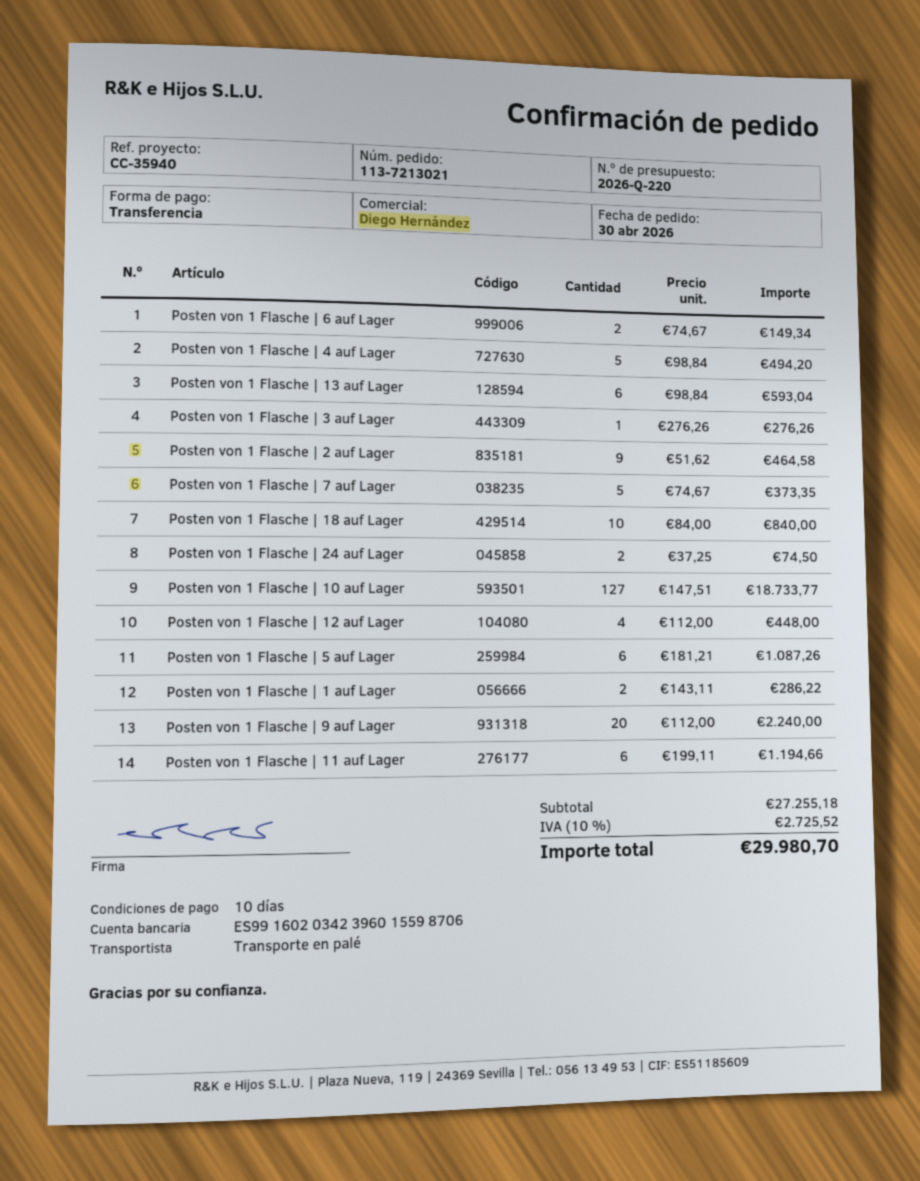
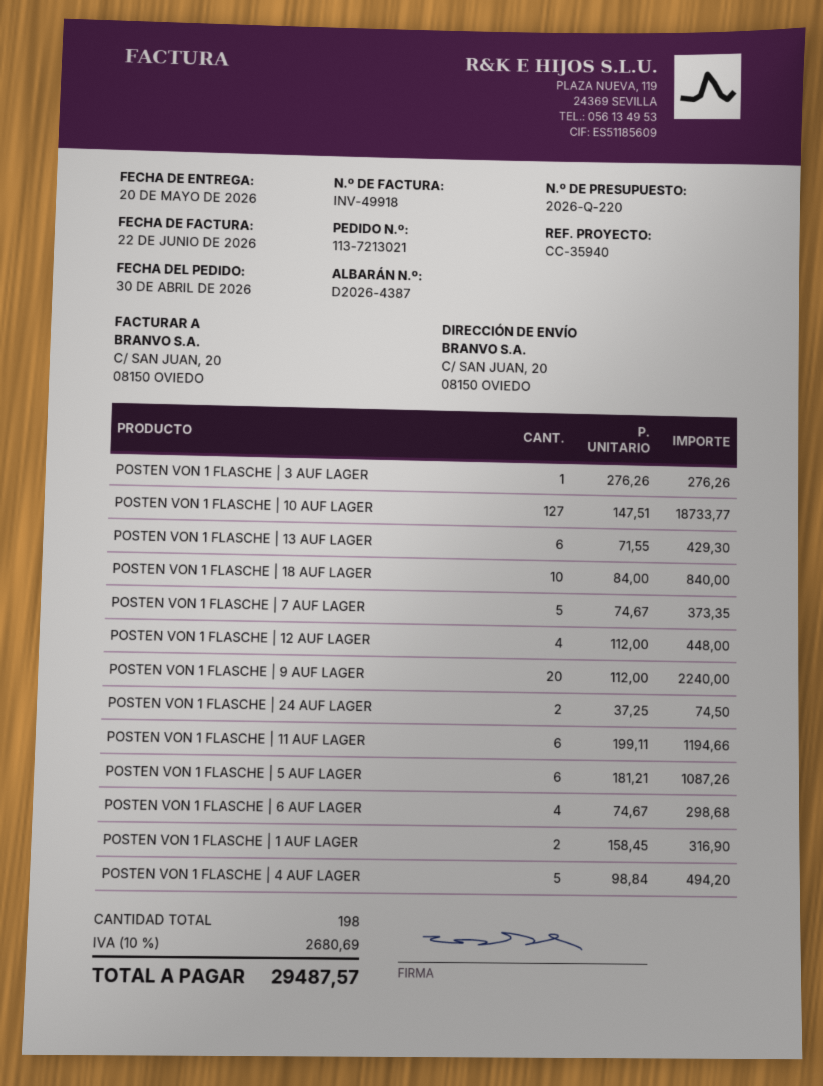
Posten von 1 Flasche | 6 auf Lager: 2 x 74.67 = 149.34 -> 4 x 74.67 = 298.68
Posten von 1 Flasche | 13 auf Lager: 6 x 98.84 = 593.04 -> 6 x 71.55 = 429.30
Posten von 1 Flasche | 2 auf Lager: 9 x 51.62 = 464.58 -> none
Posten von 1 Flasche | 1 auf Lager: 2 x 143.11 = 286.22 -> 2 x 158.45 = 316.90
tax: 10% = 2725.52 -> 10% = 2680.69
total: 29980.70 -> 29487.57

